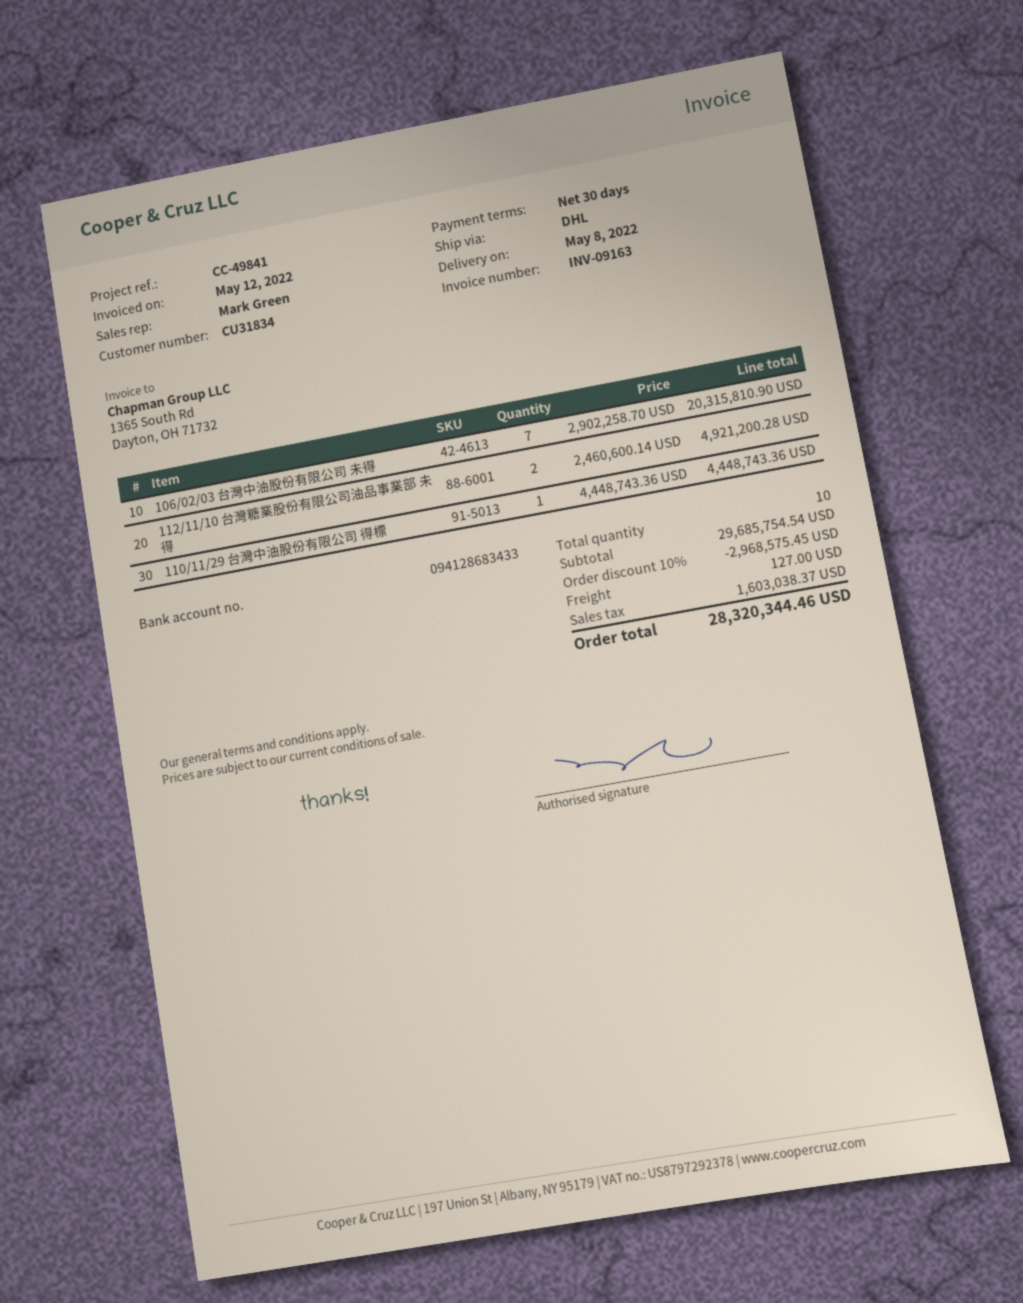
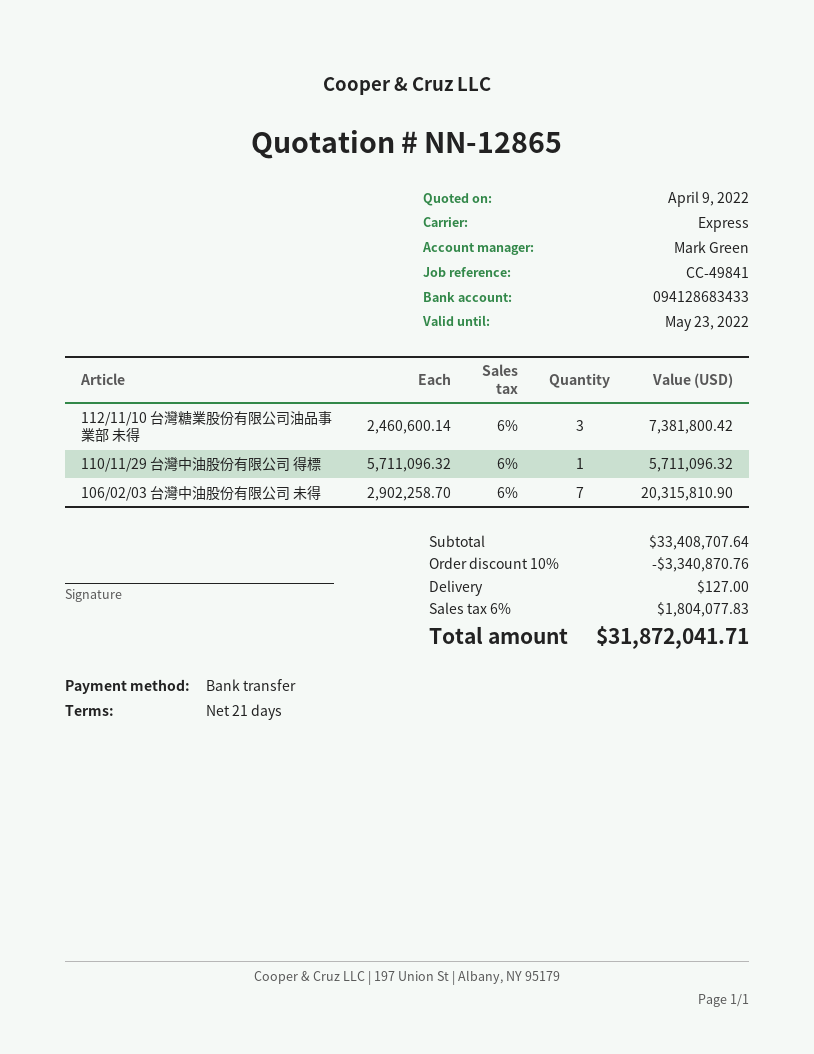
payment terms: 30 days -> 21 days
shipping method: DHL -> express
112/11/10 台灣糖業股份有限公司油品事業部 未得: 2 x 2460600.14 = 4921200.28 -> 3 x 2460600.14 = 7381800.42
110/11/29 台灣中油股份有限公司 得標: 1 x 4448743.36 = 4448743.36 -> 1 x 5711096.32 = 5711096.32
subtotal: 29685754.54 -> 33408707.64
discount: 10% = 2968575.45 -> 10% = 3340870.76
tax: 1603038.37 -> 1804077.83
total: 28320344.46 -> 31872041.71

